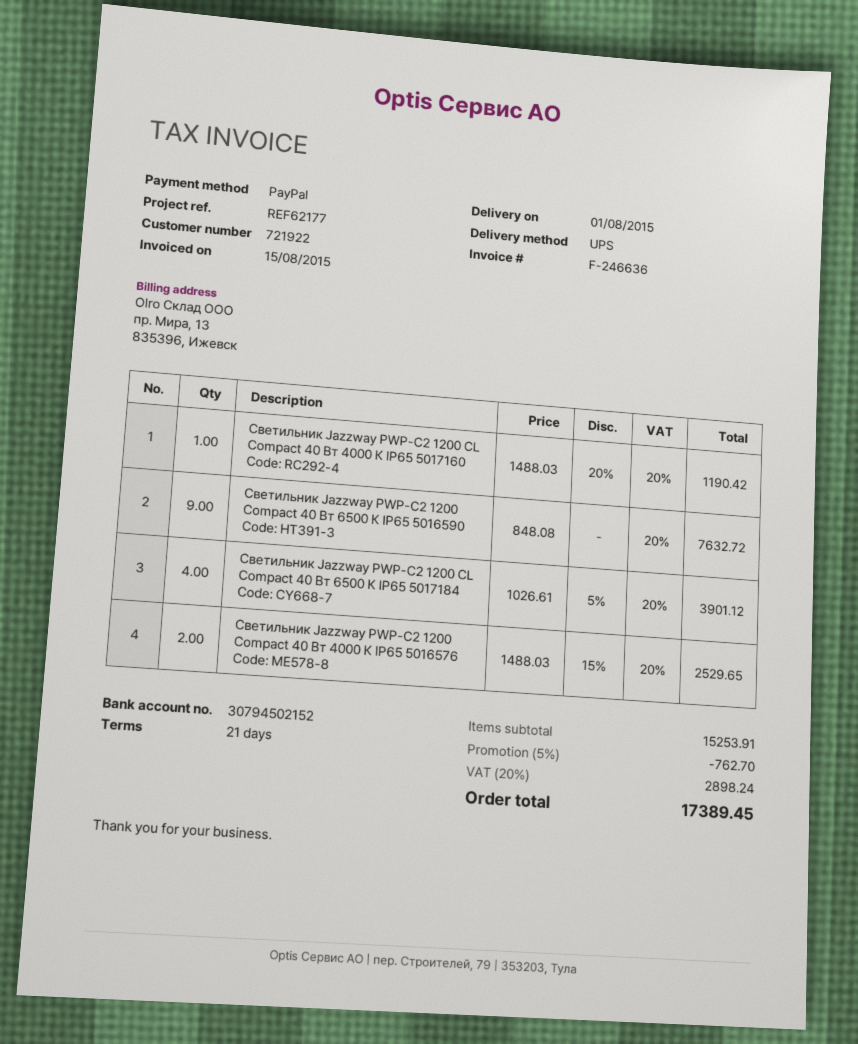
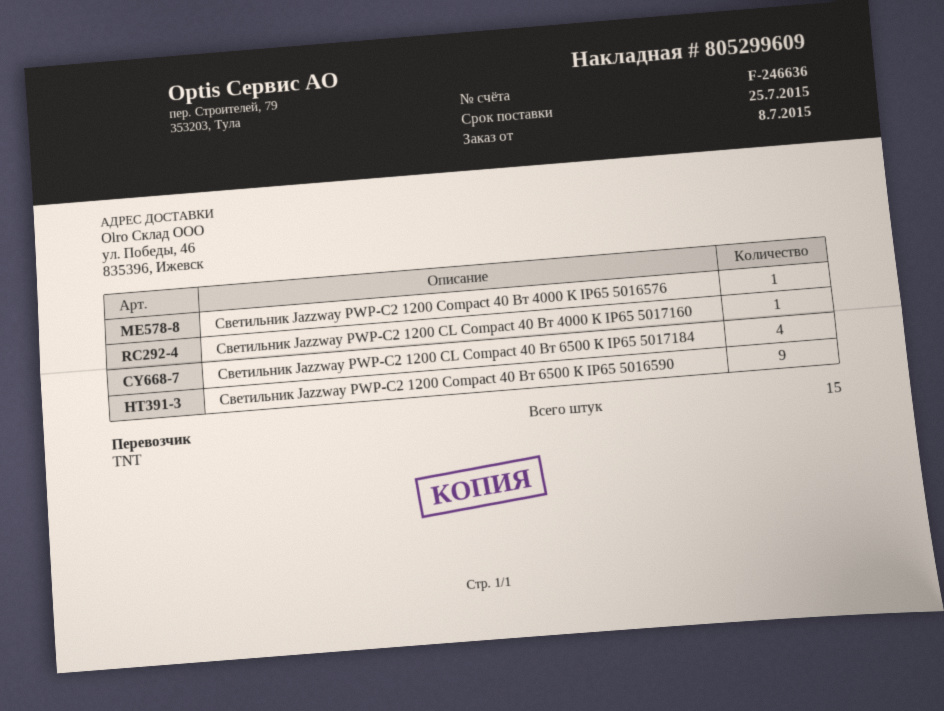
delivery date: 2015-08-01 -> 2015-07-25
shipping method: UPS -> TNT
Светильник Jazzway PWP-C2 1200 Compact 40 Вт 4000 К IP65 5016576: 2 -> 1

